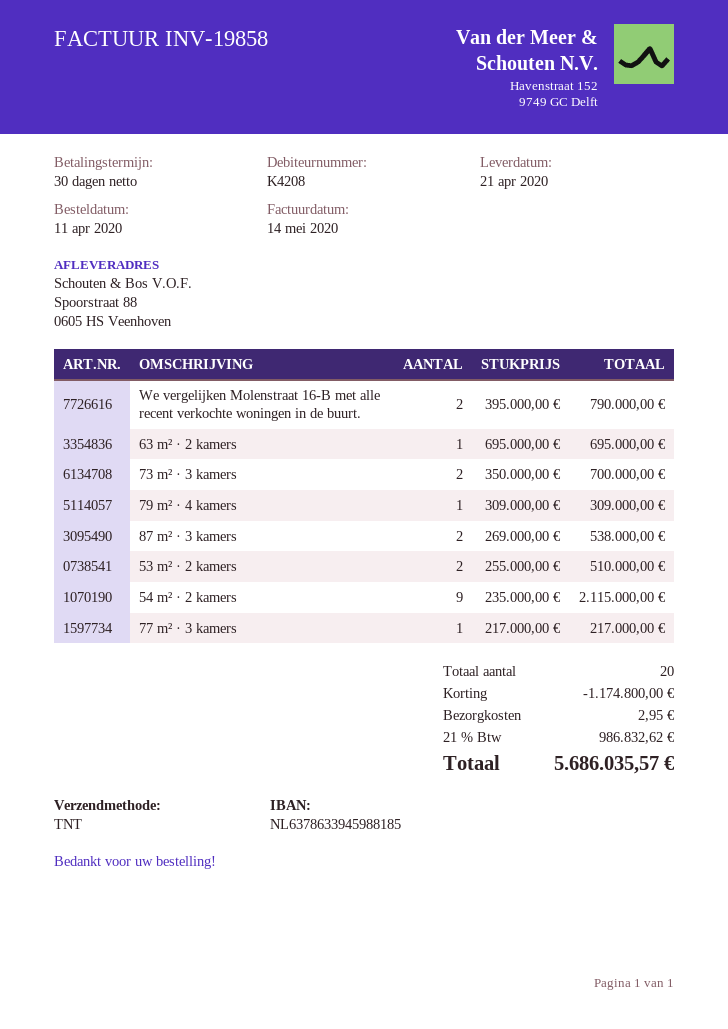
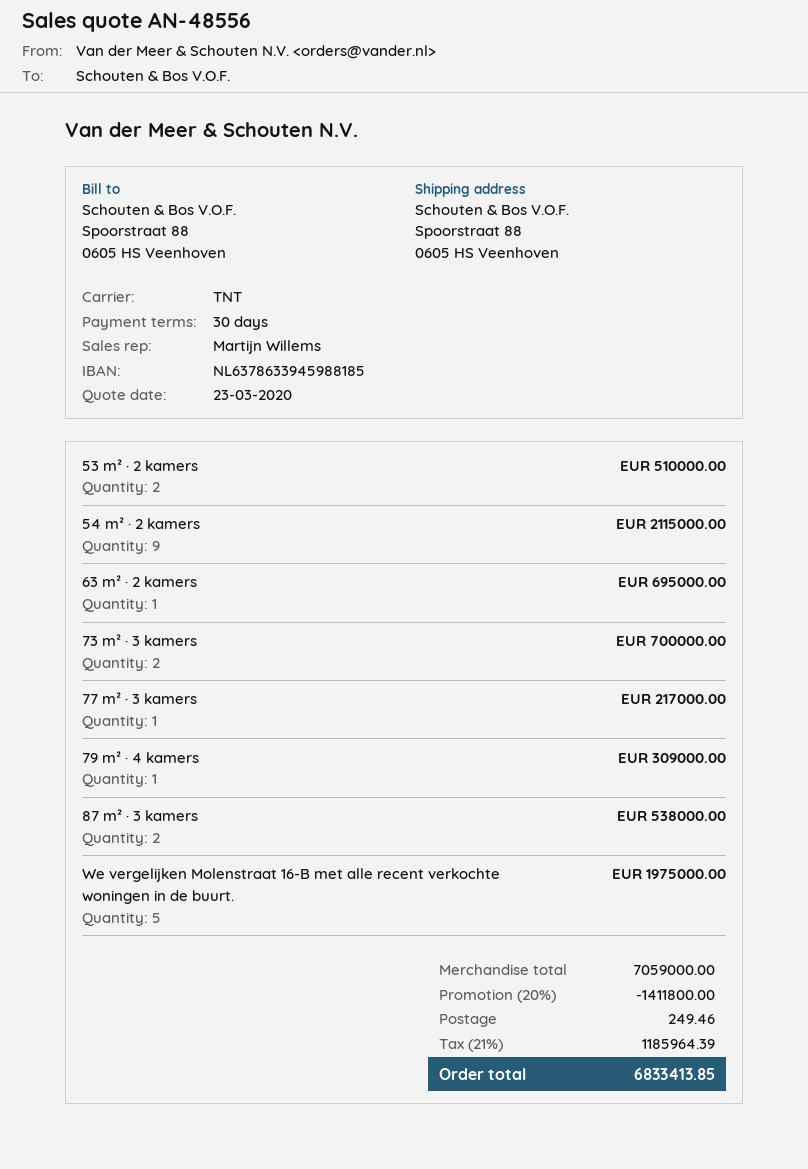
We vergelijken Molenstraat 16-B met alle recent verkochte woningen in de buurt.: 2 for 790000.00 -> 5 for 1975000.00
discount: 1174800.00 -> 1411800.00
shipping: 2.95 -> 249.46
tax: 21% = 986832.62 -> 21% = 1185964.39
total: 5686035.57 -> 6833413.85

